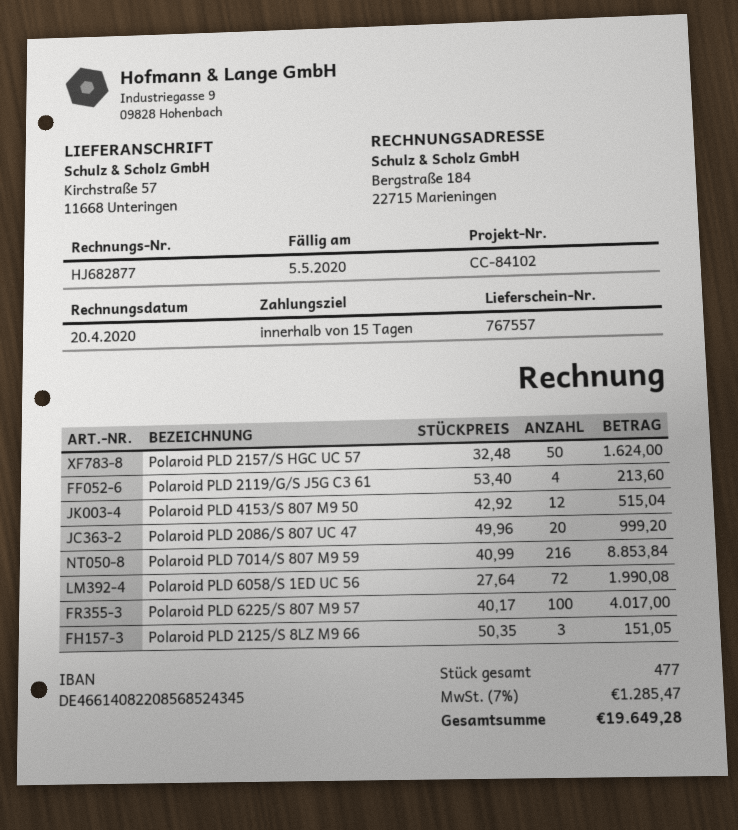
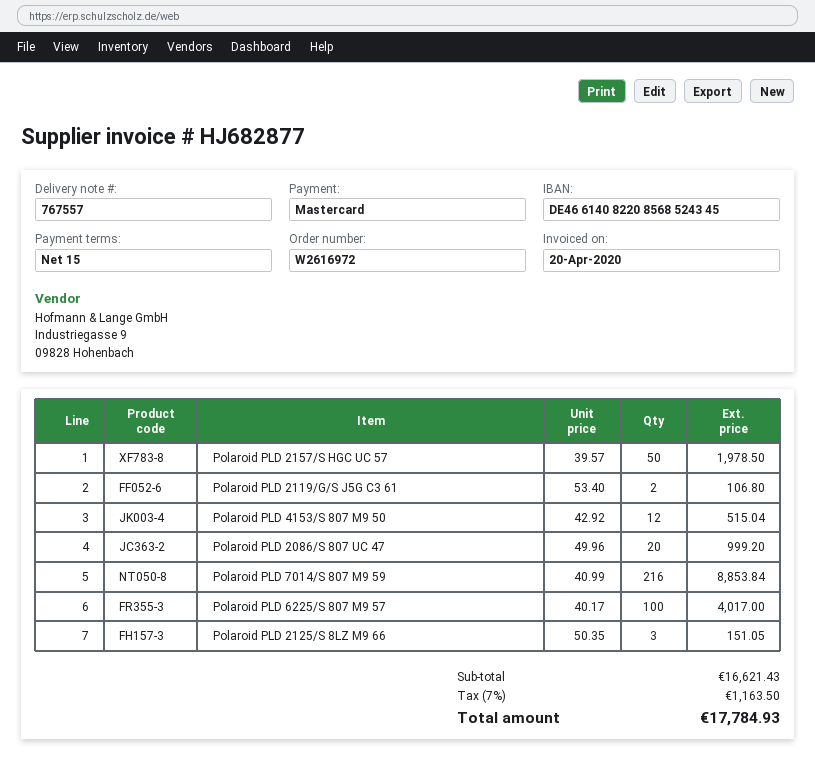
Polaroid PLD 2157/S HGC UC 57: 50 x 32.48 = 1624.00 -> 50 x 39.57 = 1978.50
Polaroid PLD 2119/G/S J5G C3 61: 4 x 53.40 = 213.60 -> 2 x 53.40 = 106.80
Polaroid PLD 6058/S 1ED UC 56: 72 x 27.64 = 1990.08 -> none
tax: 7% = 1285.47 -> 7% = 1163.50
total: 19649.28 -> 17784.93

